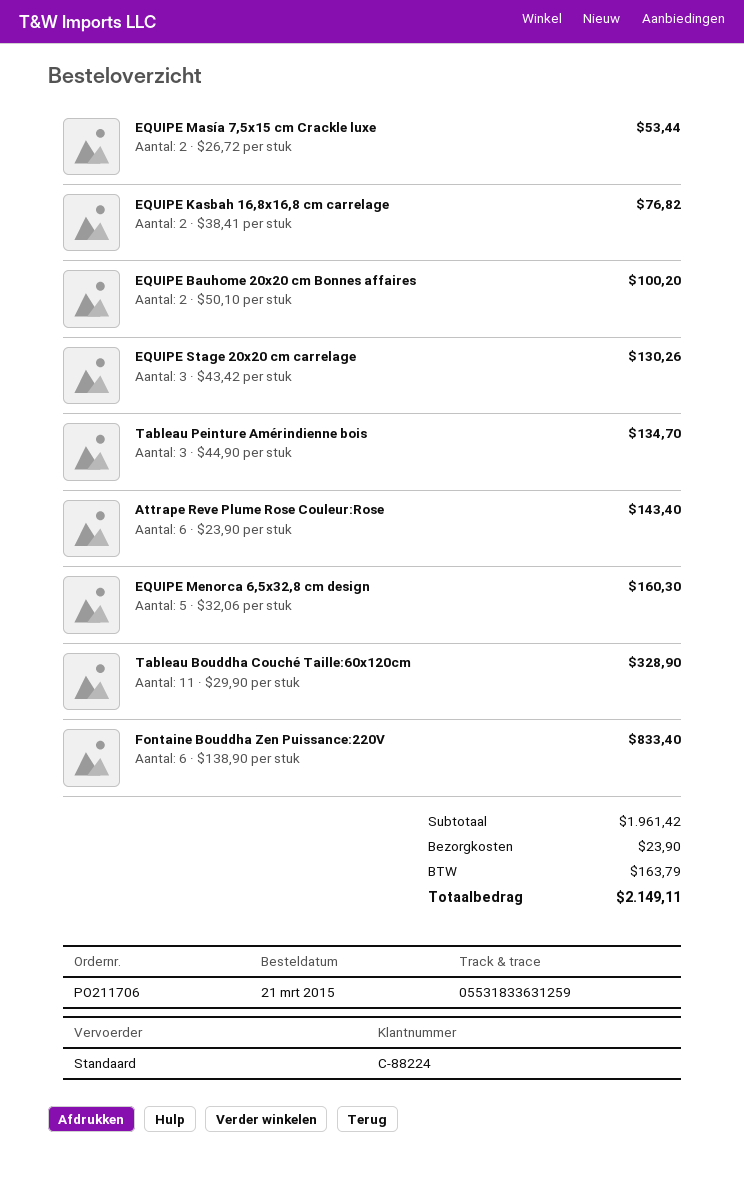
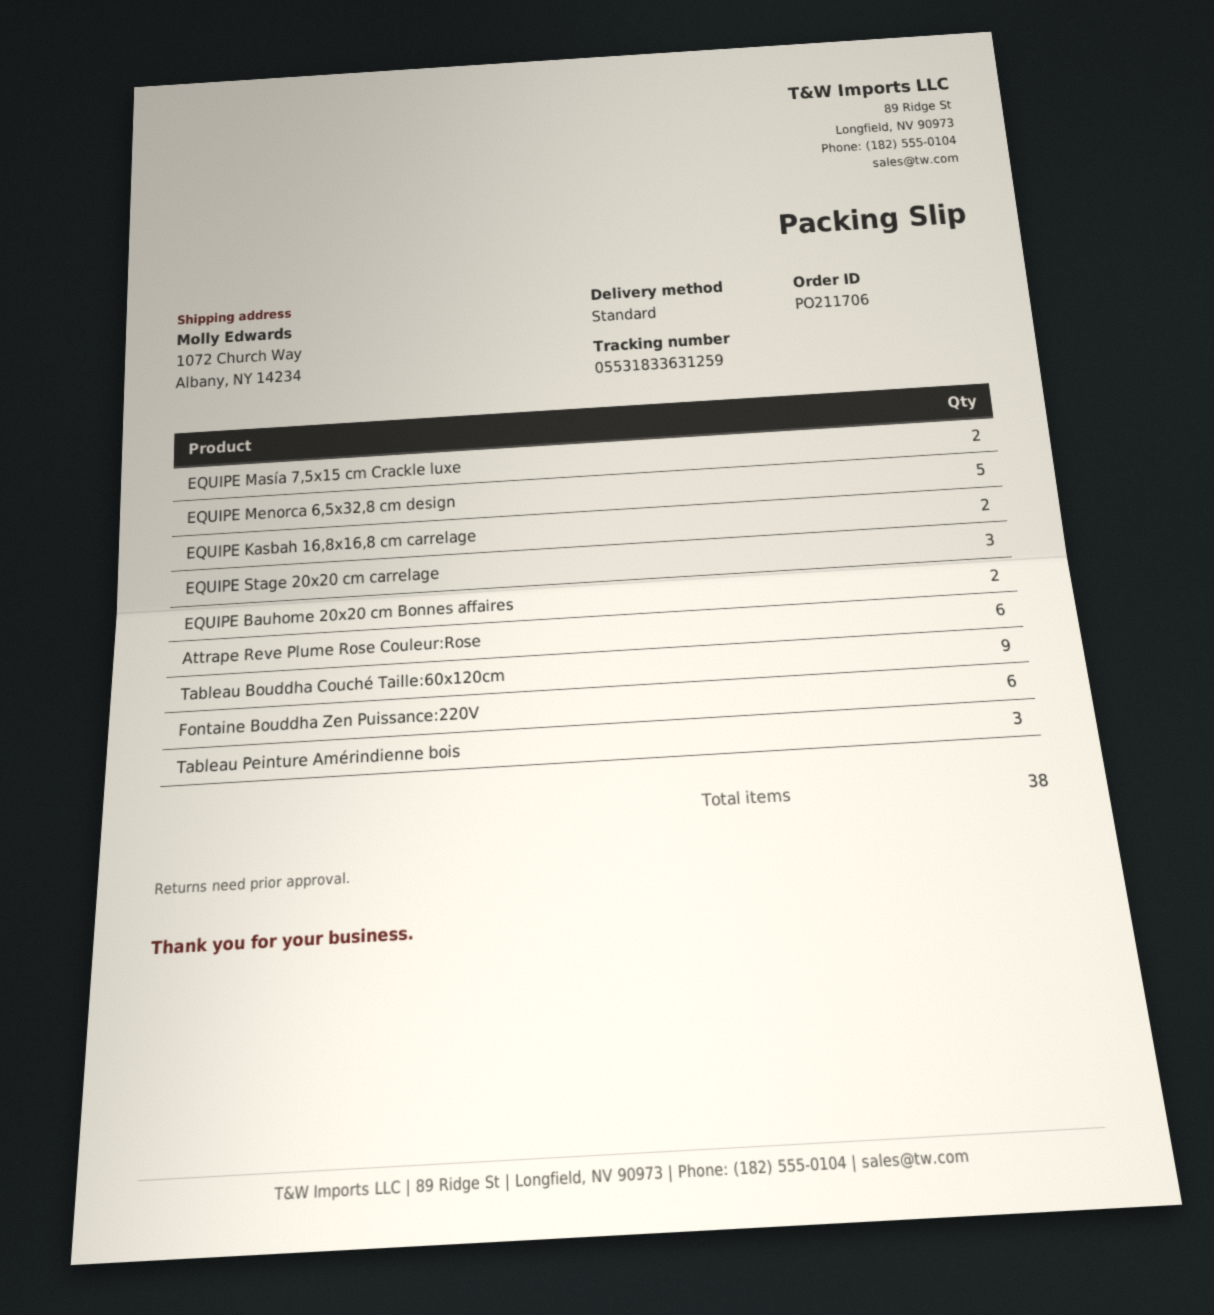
Tableau Bouddha Couché Taille:60x120cm: 11 -> 9

